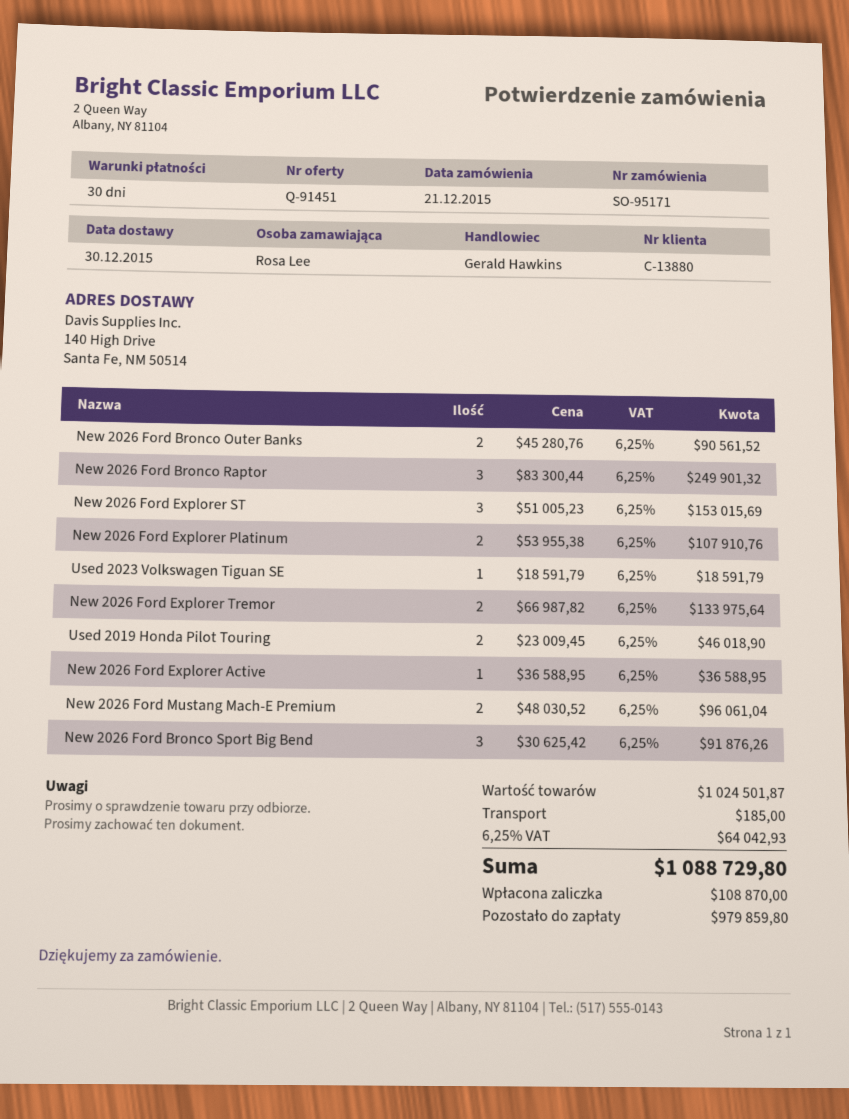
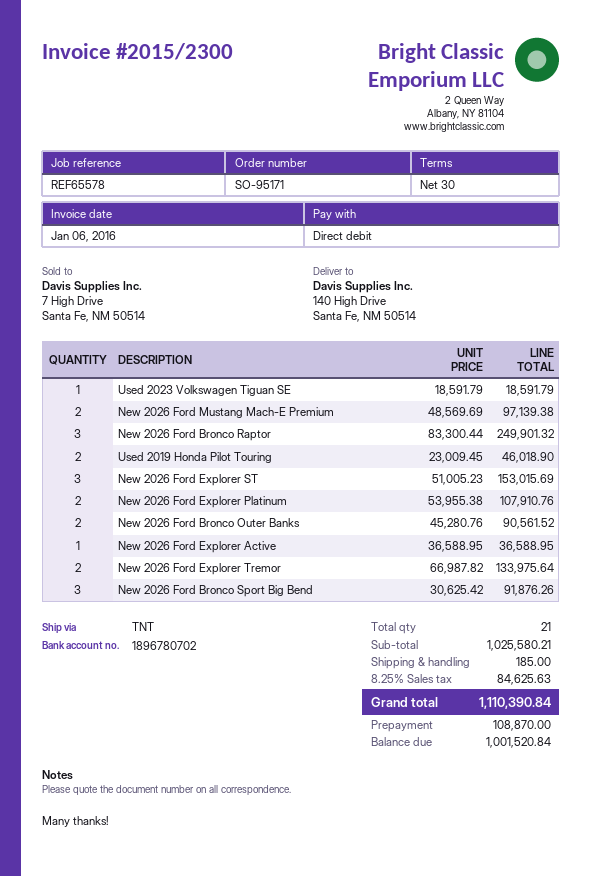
New 2026 Ford Mustang Mach-E Premium: 2 x 48030.52 = 96061.04 -> 2 x 48569.69 = 97139.38
subtotal: 1024501.87 -> 1025580.21
tax: 6.25% = 64042.93 -> 8.25% = 84625.63
total: 1088729.80 -> 1110390.84
balance: 979859.80 -> 1001520.84

